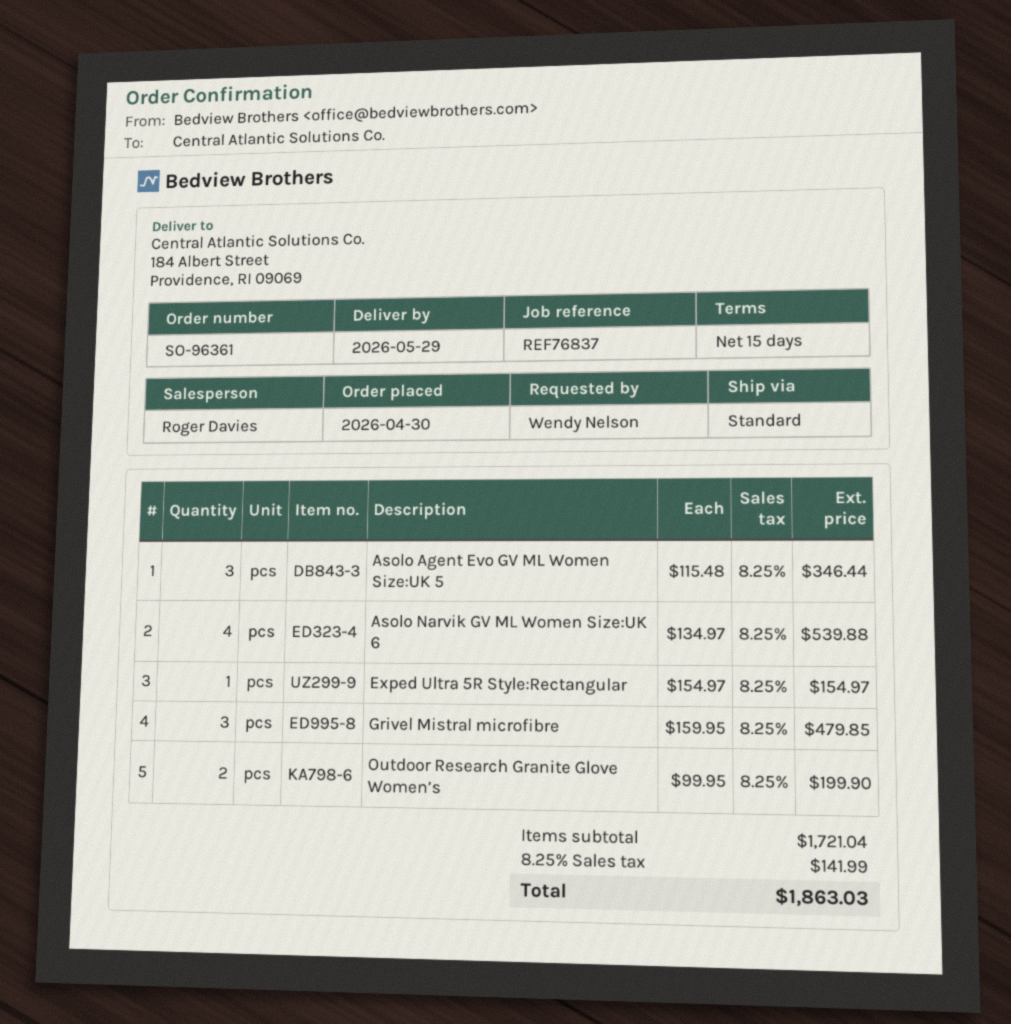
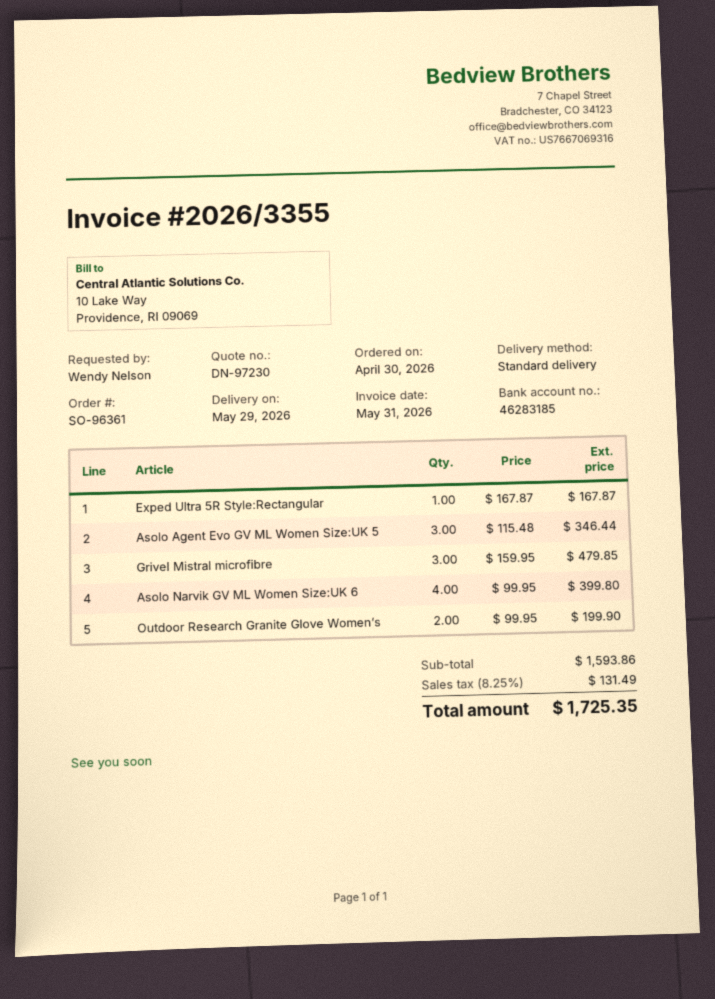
Asolo Narvik GV ML Women Size:UK 6: 4 x 134.97 = 539.88 -> 4 x 99.95 = 399.80
Exped Ultra 5R Style:Rectangular: 1 x 154.97 = 154.97 -> 1 x 167.87 = 167.87
subtotal: 1721.04 -> 1593.86
tax: 8.25% = 141.99 -> 8.25% = 131.49
total: 1863.03 -> 1725.35

